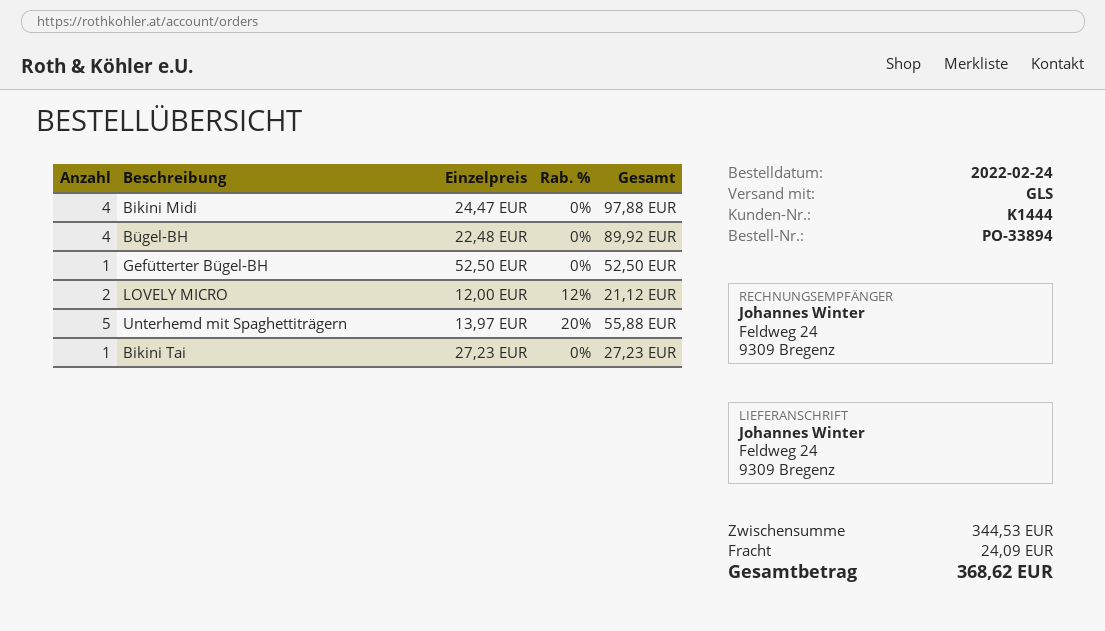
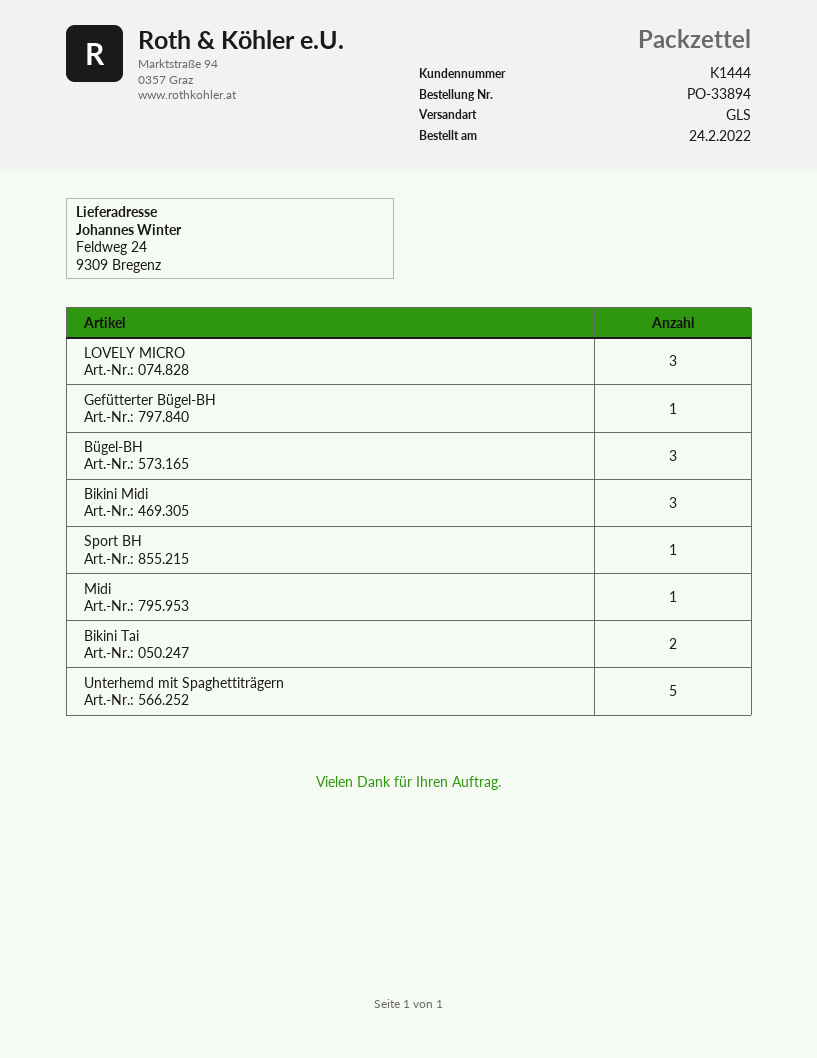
Bikini Midi: 4 -> 3
Bügel-BH: 4 -> 3
LOVELY MICRO: 2 -> 3
Bikini Tai: 1 -> 2
Sport BH: none -> 1
Midi: none -> 1

